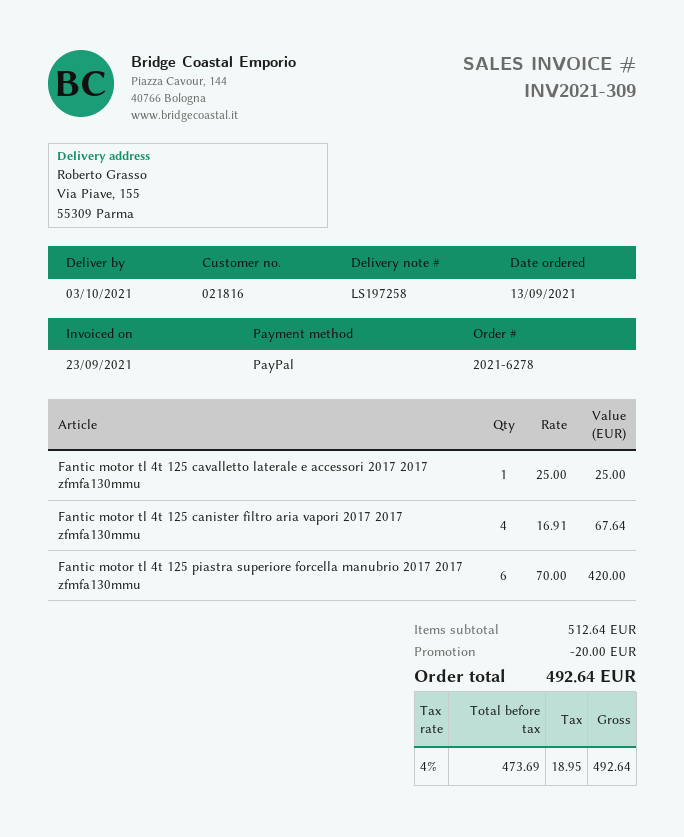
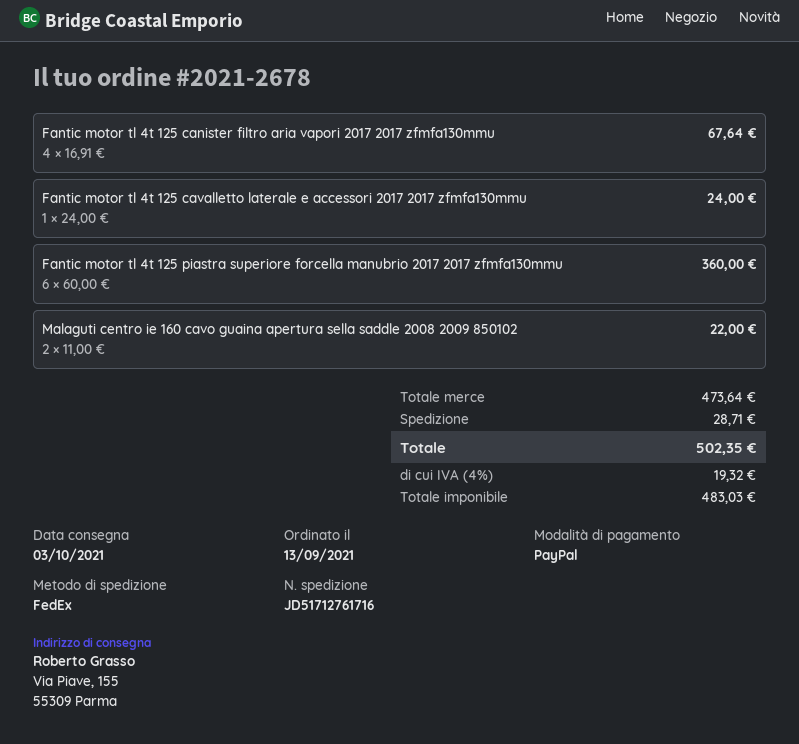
order number: 2021-6278 -> 2021-2678
Fantic motor tl 4t 125 cavalletto laterale e accessori 2017 2017 zfmfa130mmu: 1 x 25.00 = 25.00 -> 1 x 24.00 = 24.00
Fantic motor tl 4t 125 piastra superiore forcella manubrio 2017 2017 zfmfa130mmu: 6 x 70.00 = 420.00 -> 6 x 60.00 = 360.00
Malaguti centro ie 160 cavo guaina apertura sella saddle 2008 2009 850102: none -> 2 x 11.00 = 22.00
subtotal: 512.64 -> 473.64
discount: 20.00 -> none
shipping: none -> 28.71
net: 473.69 -> 483.03
tax: 4% = 18.95 -> 4% = 19.32
total: 492.64 -> 502.35

